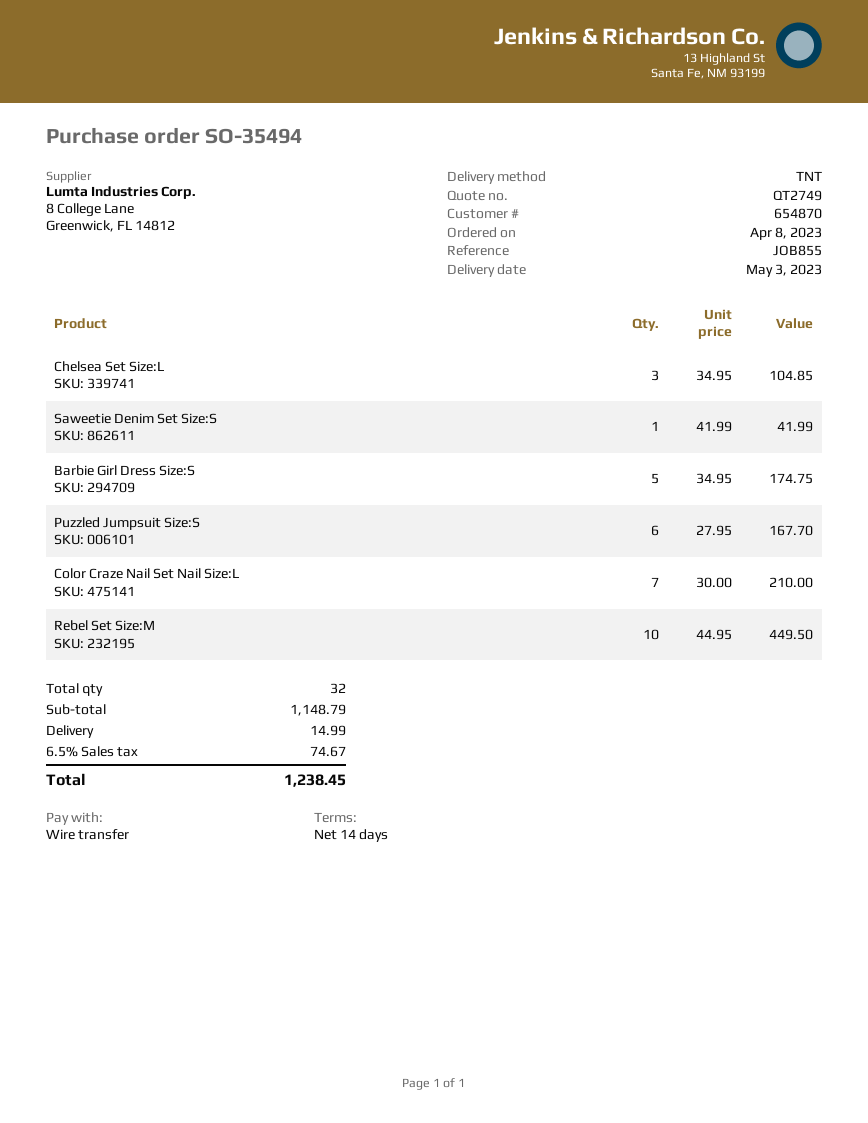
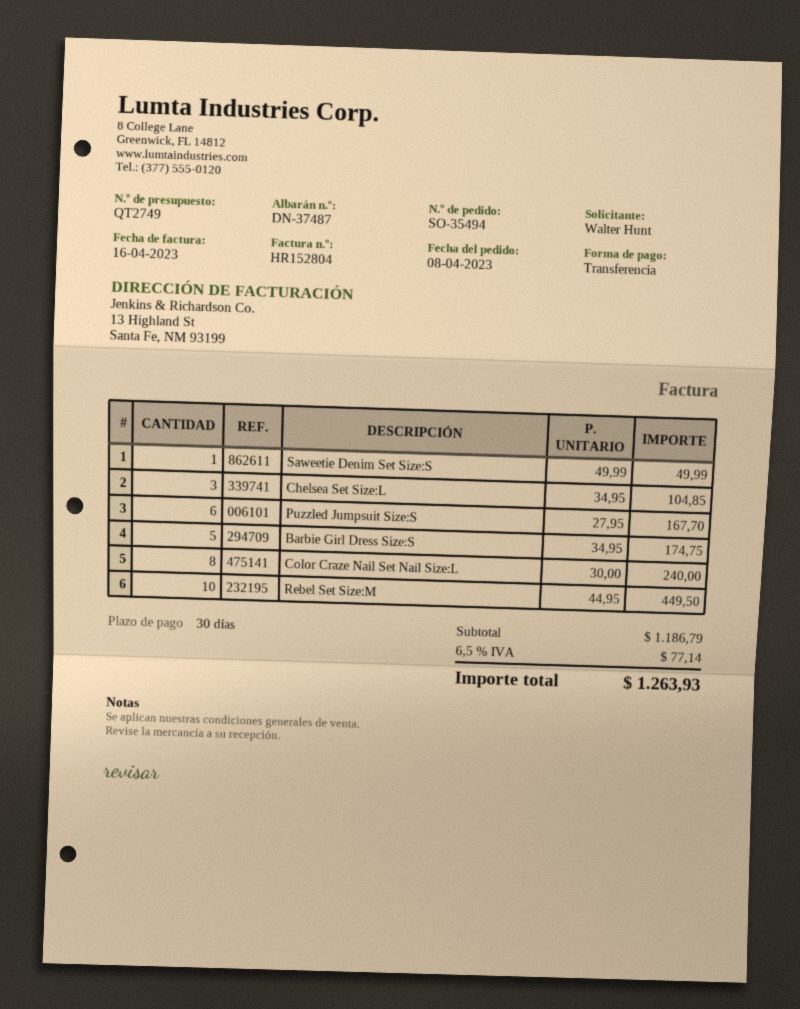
payment terms: 14 days -> 30 days
Saweetie Denim Set Size:S: 1 x 41.99 = 41.99 -> 1 x 49.99 = 49.99
Color Craze Nail Set Nail Size:L: 7 x 30.00 = 210.00 -> 8 x 30.00 = 240.00
subtotal: 1148.79 -> 1186.79
shipping: 14.99 -> none
tax: 6.5% = 74.67 -> 6.5% = 77.14
total: 1238.45 -> 1263.93

